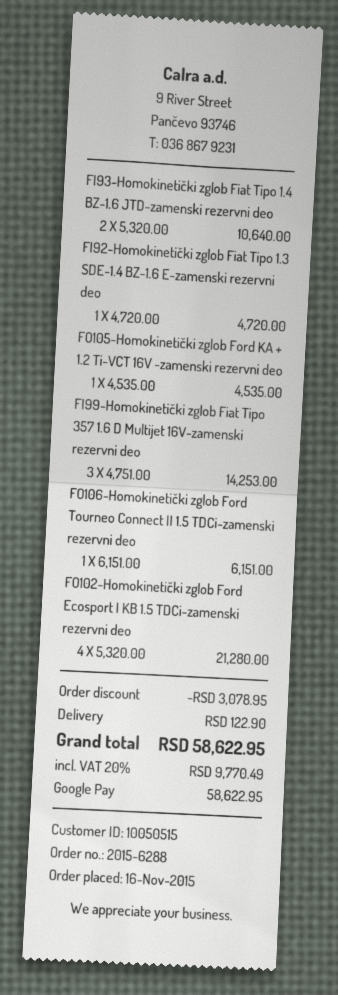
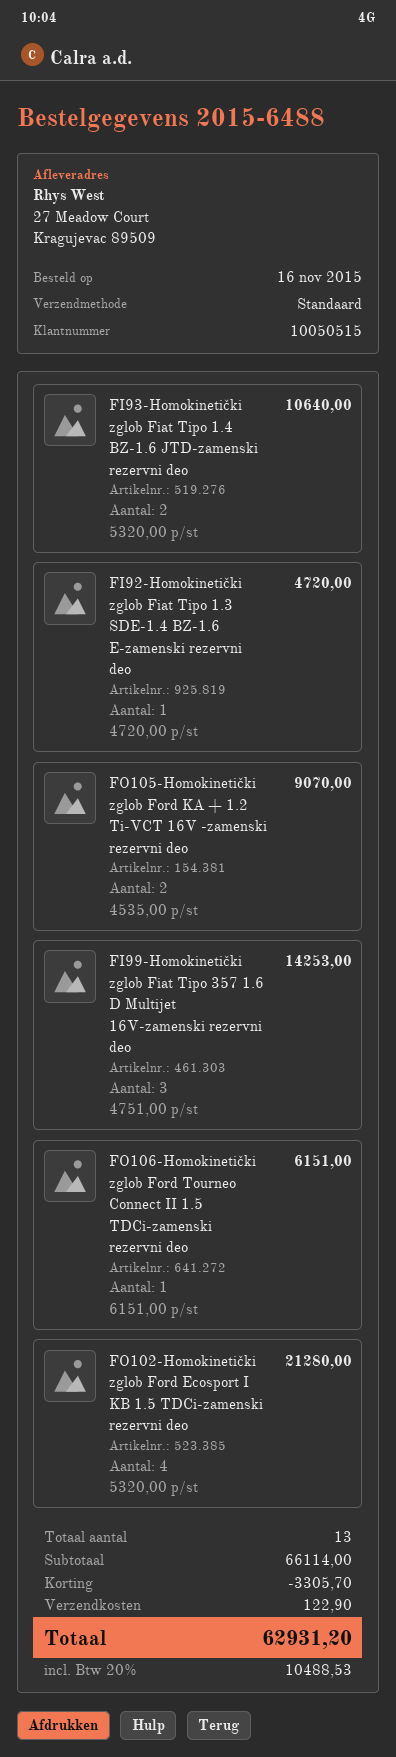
order number: 2015-6288 -> 2015-6488
FO105-Homokinetički zglob Ford KA + 1.2 Ti-VCT 16V -zamenski rezervni deo: 1 x 4535.00 = 4535.00 -> 2 x 4535.00 = 9070.00
discount: 3078.95 -> 3305.70
tax: 20% = 9770.49 -> 20% = 10488.53
total: 58622.95 -> 62931.20

